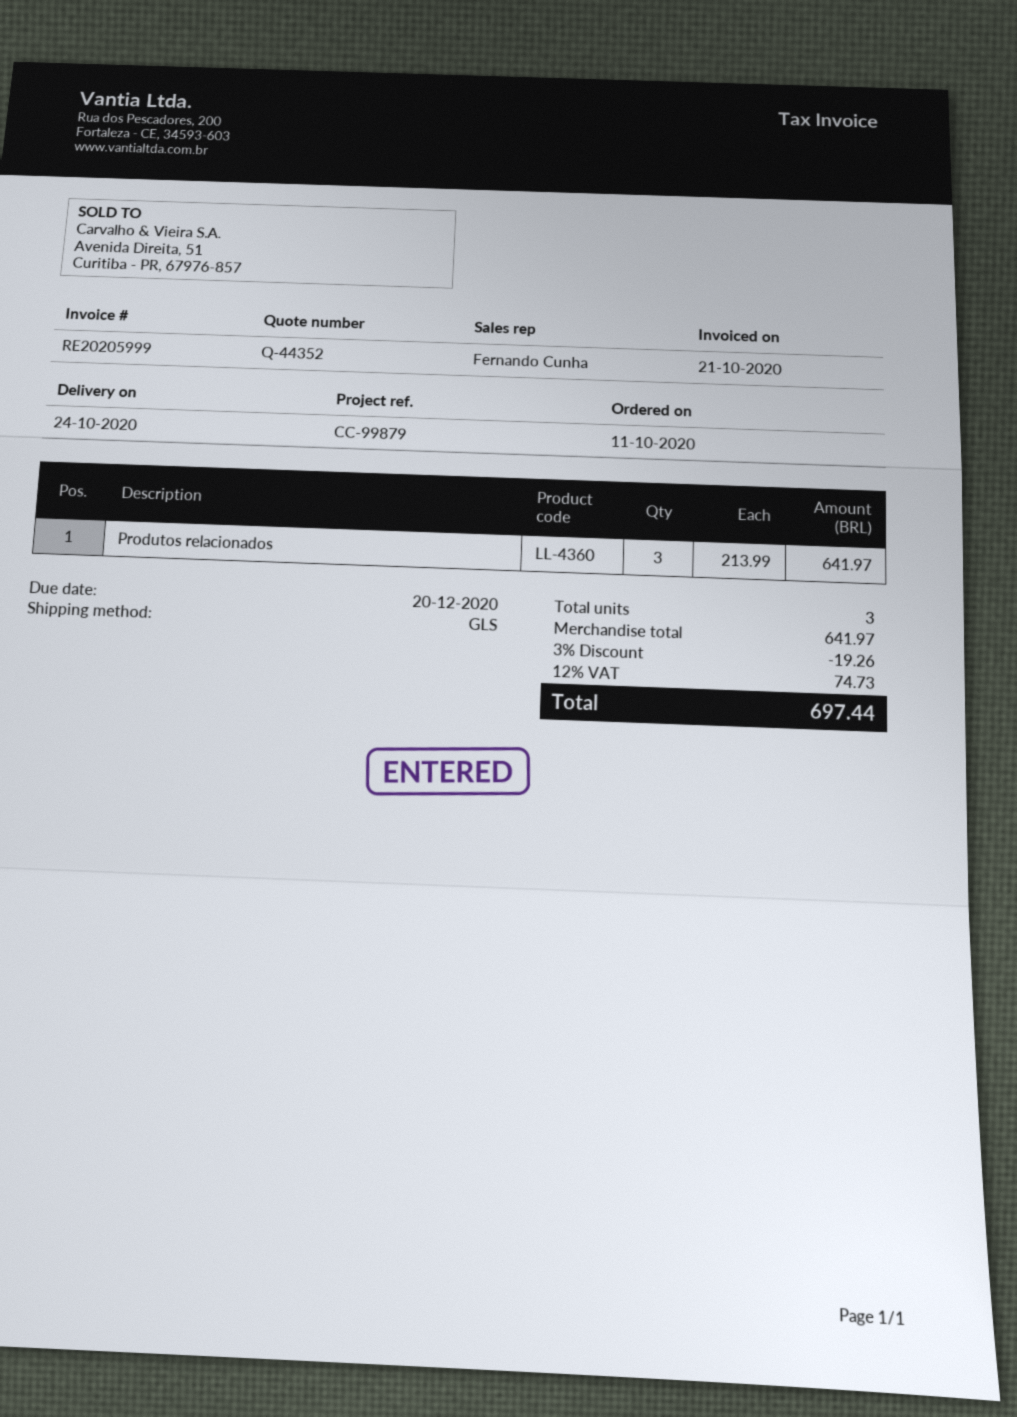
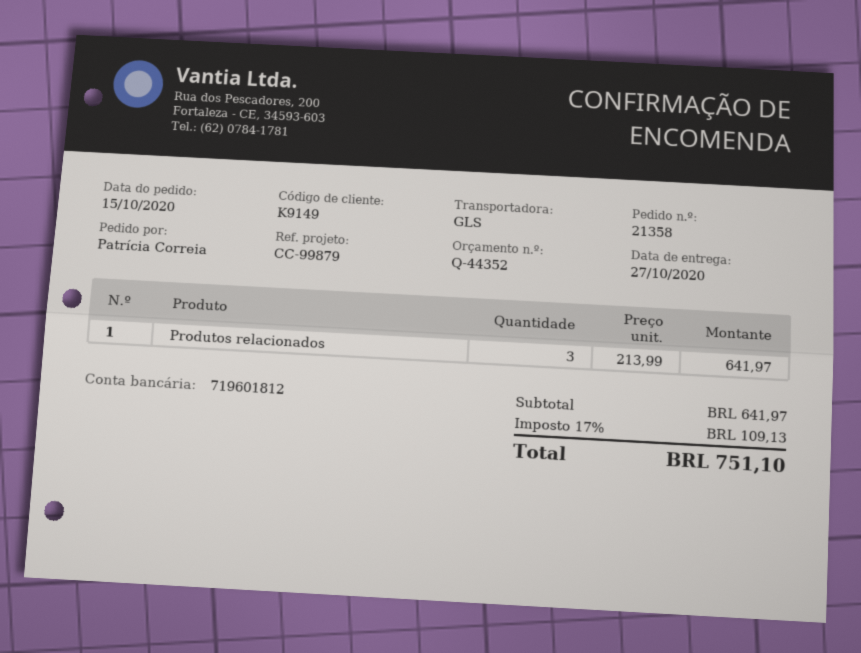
order date: 2020-10-11 -> 2020-10-15
delivery date: 2020-10-24 -> 2020-10-27
discount: 3% = 19.26 -> none
tax: 12% = 74.73 -> 17% = 109.13
total: 697.44 -> 751.10

